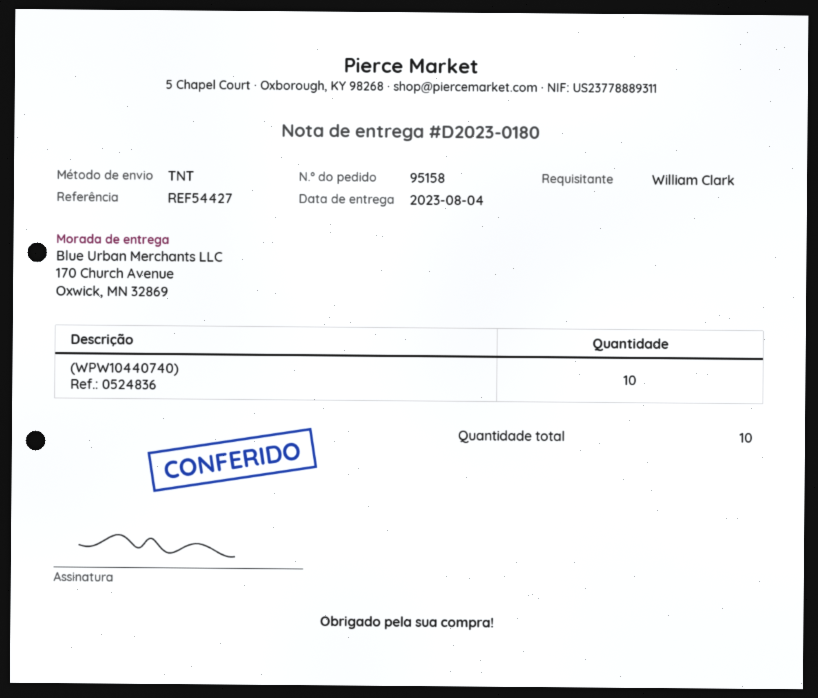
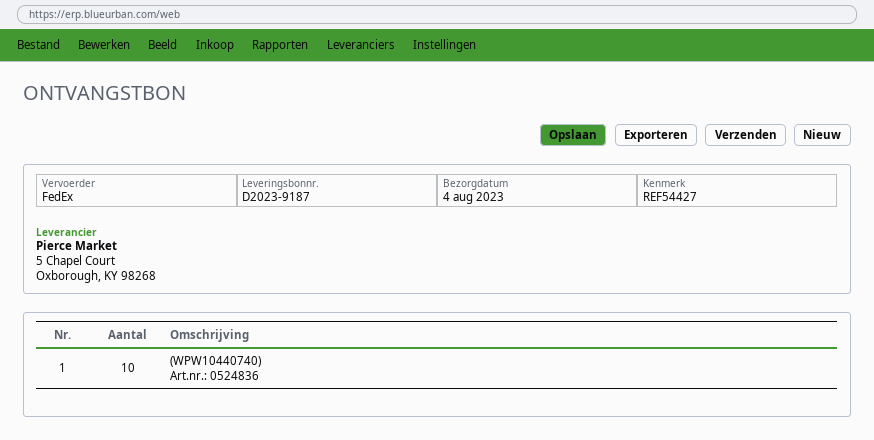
delivery note number: D2023-0180 -> D2023-9187
shipping method: TNT -> FedEx

